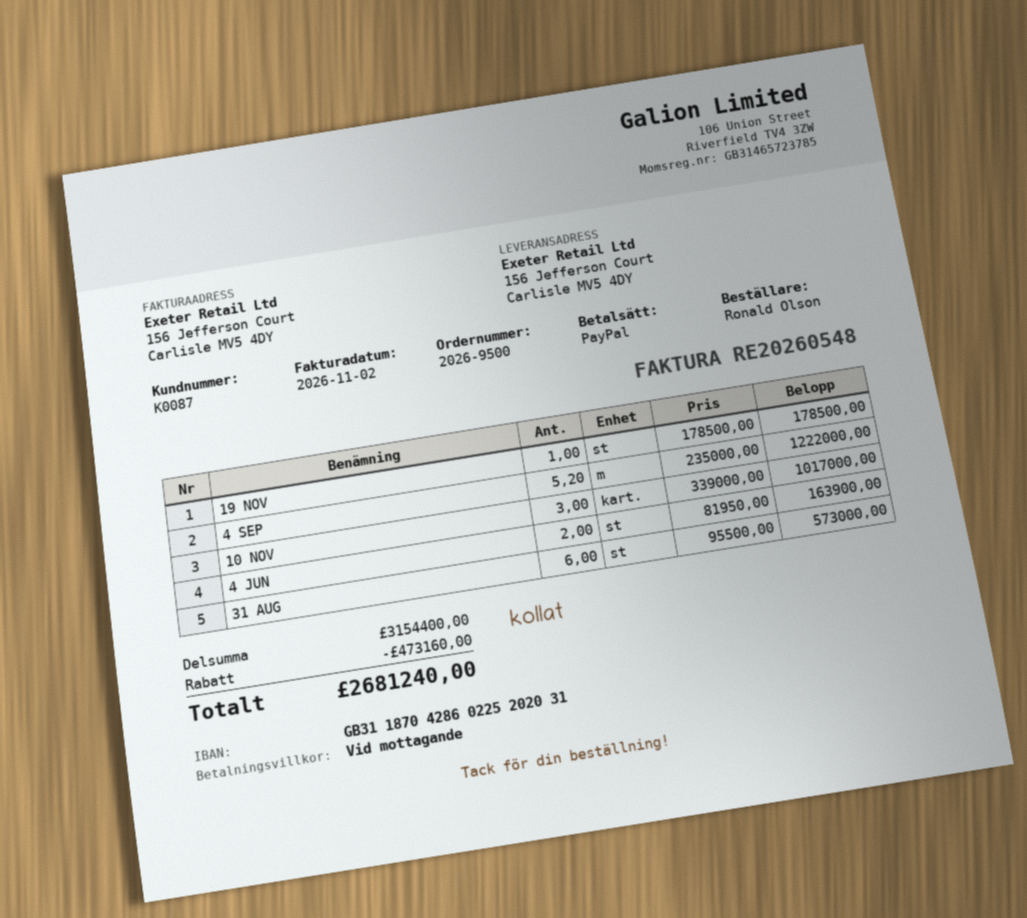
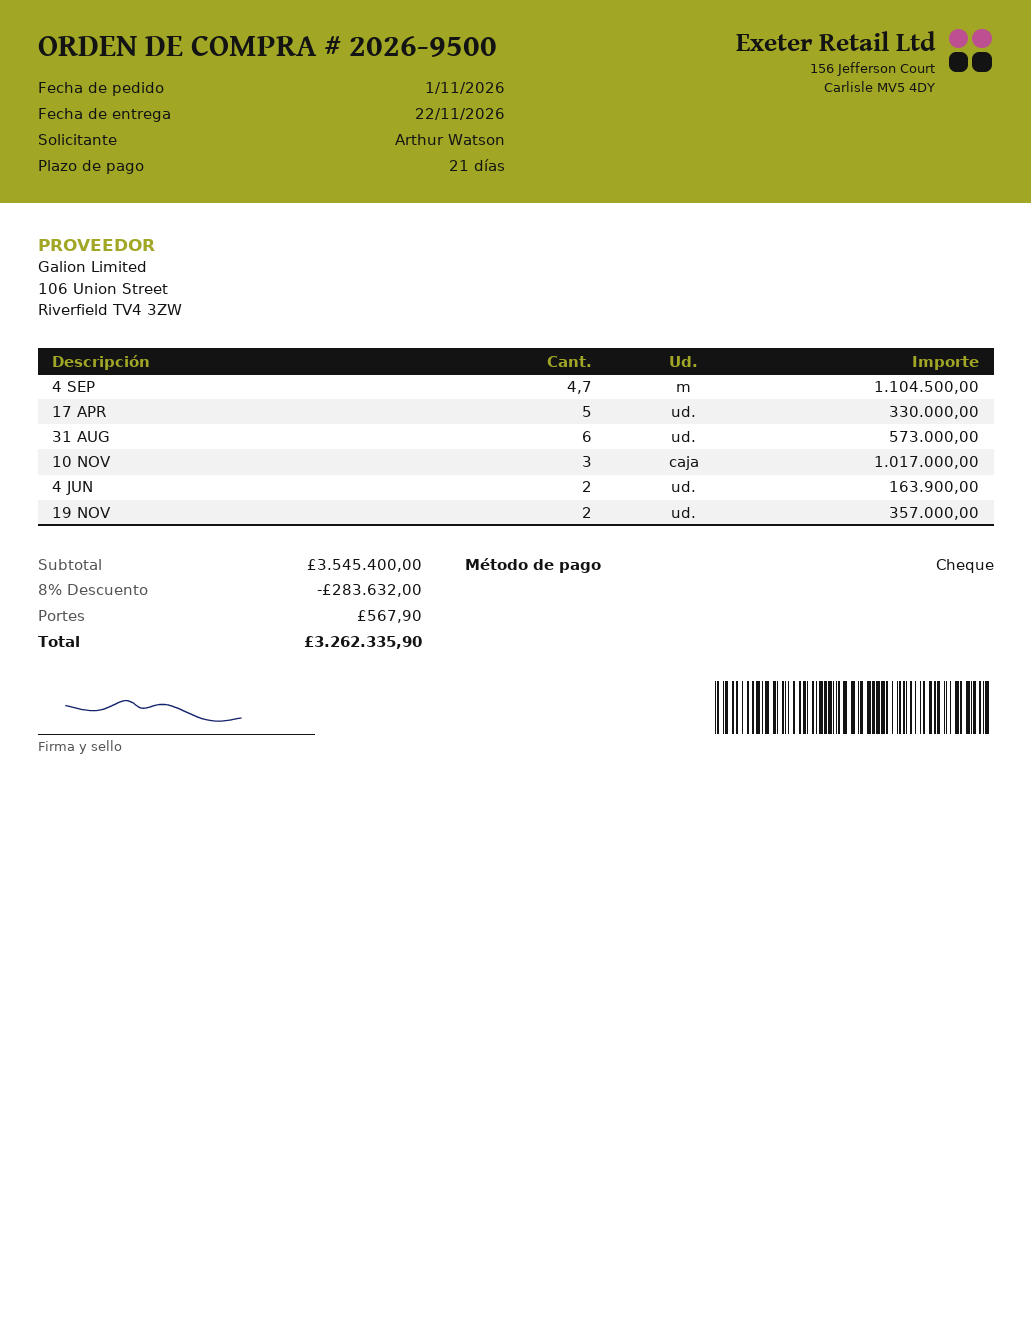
payment terms: on receipt -> 21 days
ordered by: Ronald Olson -> Arthur Watson
payment method: PayPal -> cheque
19 NOV: 1 for 178500.00 -> 2 for 357000.00
4 SEP: 5.2 for 1222000.00 -> 4.7 for 1104500.00
17 APR: none -> 5 for 330000.00
subtotal: 3154400.00 -> 3545400.00
discount: 473160.00 -> 283632.00
shipping: none -> 567.90
total: 2681240.00 -> 3262335.90

